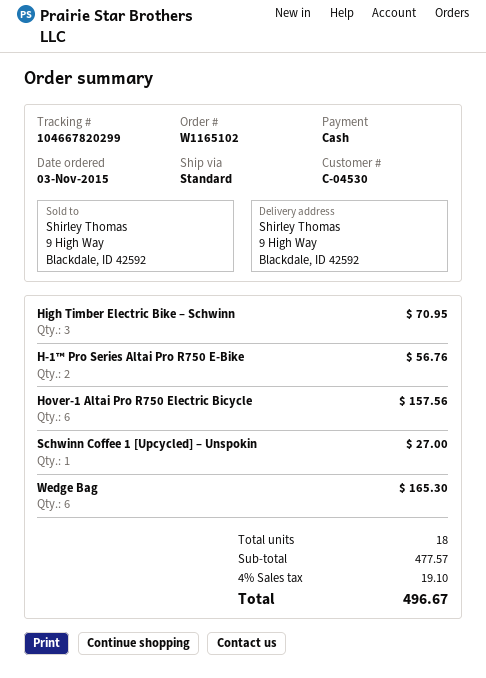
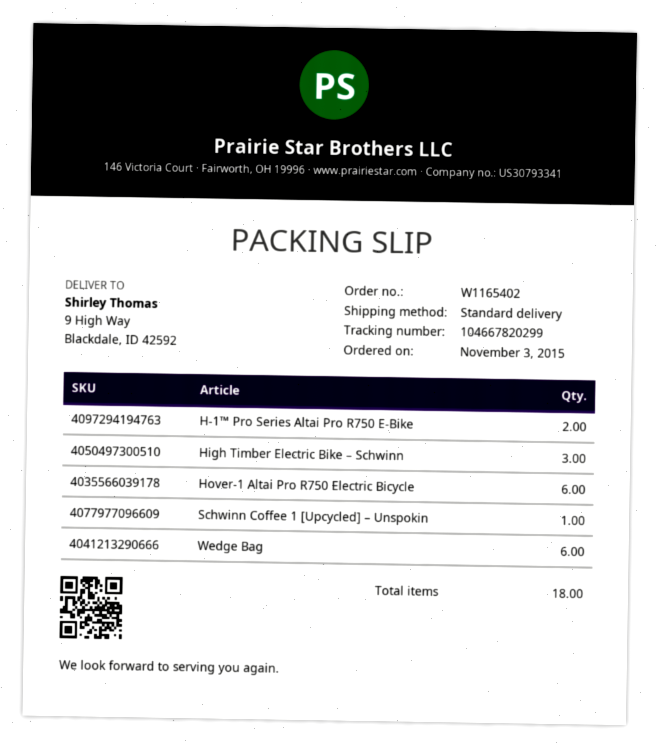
order number: W1165102 -> W1165402

